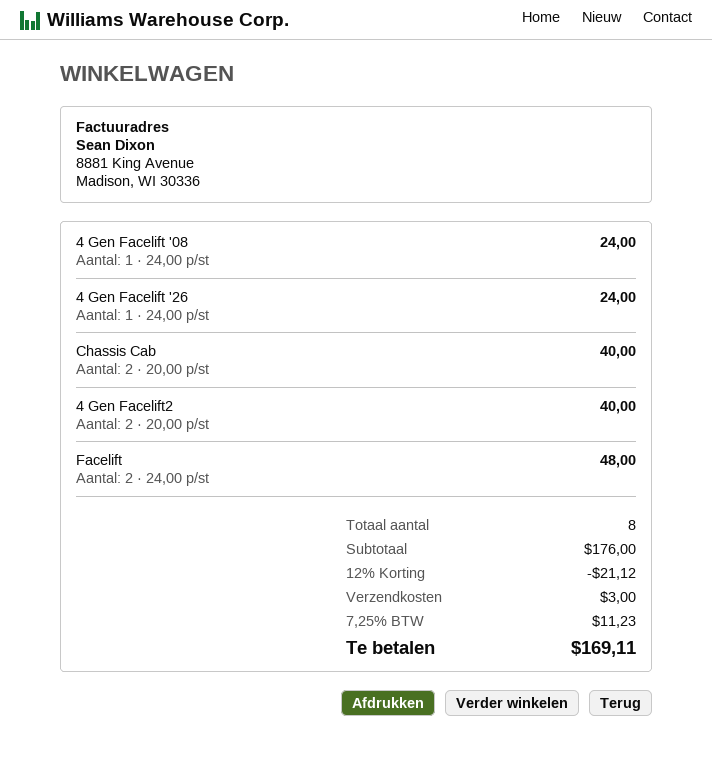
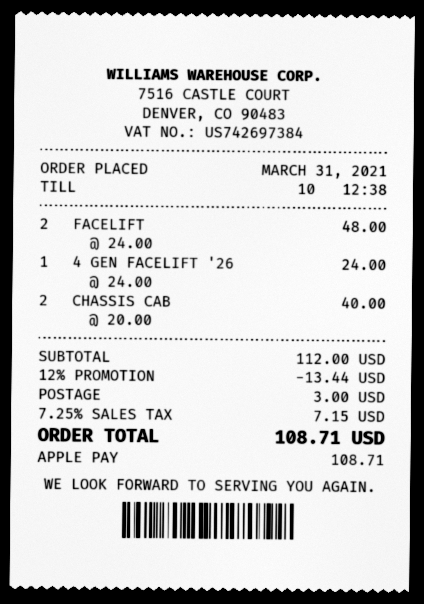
4 Gen Facelift '08: 1 x 24.00 = 24.00 -> none
4 Gen Facelift2: 2 x 20.00 = 40.00 -> none
subtotal: 176.00 -> 112.00
discount: 12% = 21.12 -> 12% = 13.44
tax: 7.25% = 11.23 -> 7.25% = 7.15
total: 169.11 -> 108.71

